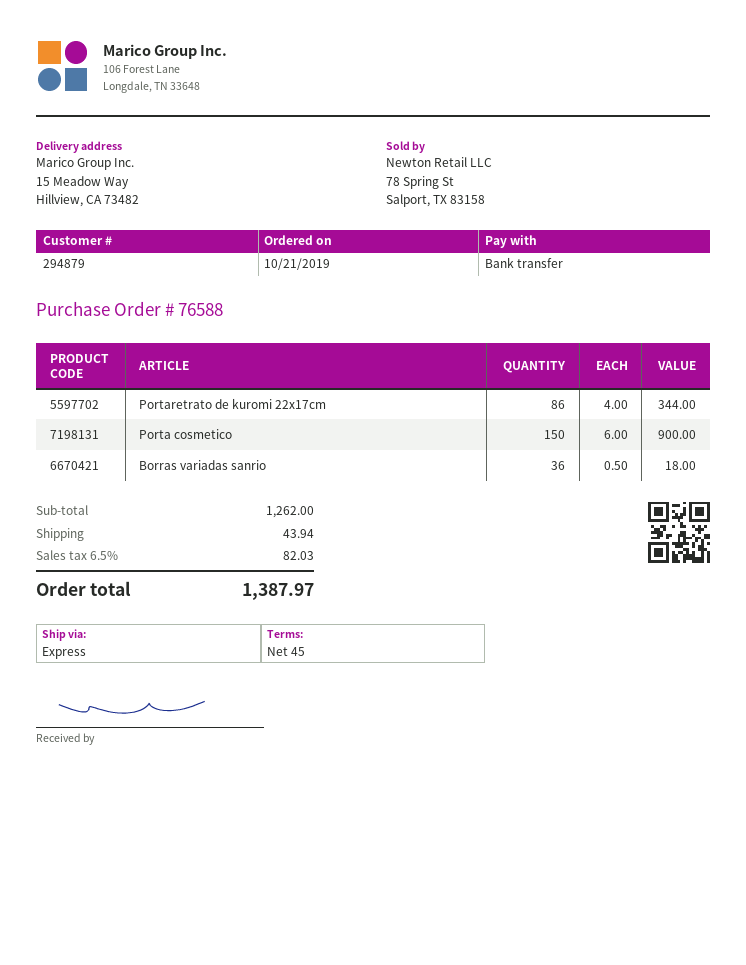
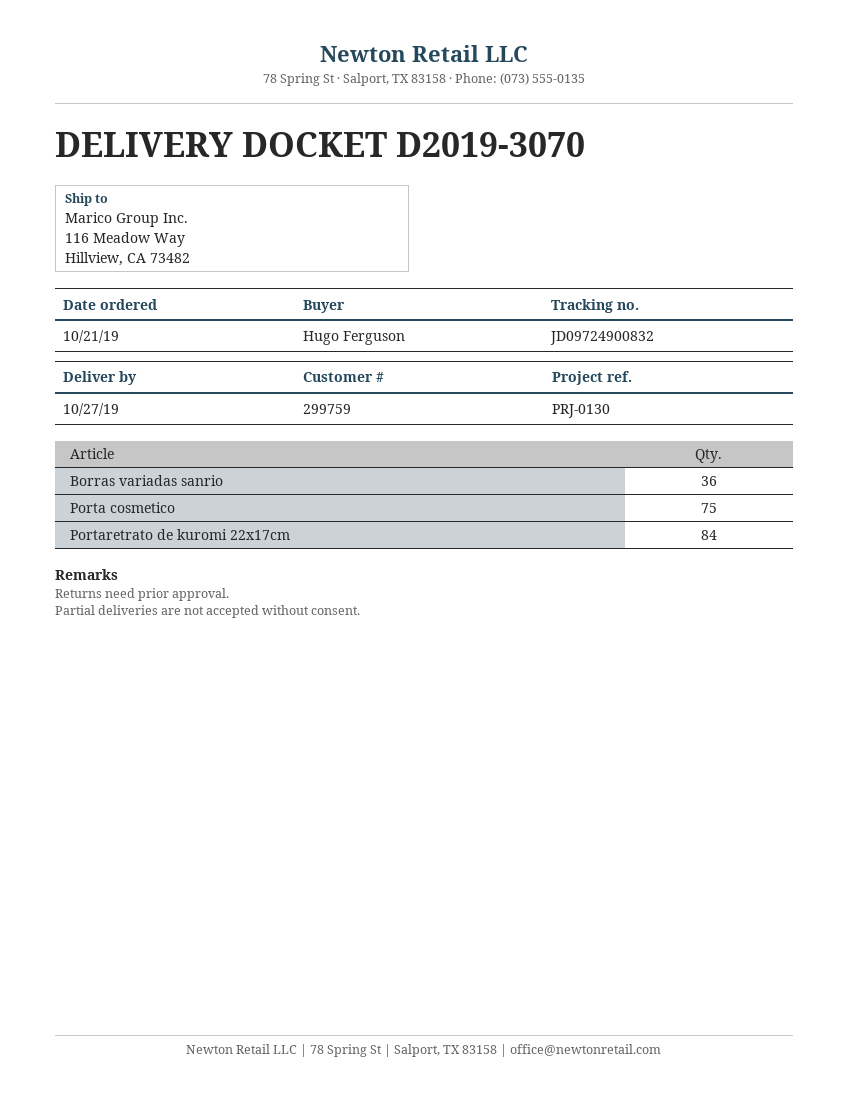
customer number: 294879 -> 299759
ship to: 15 Meadow Way, Hillview, CA 73482 -> 116 Meadow Way, Hillview, CA 73482
Portaretrato de kuromi 22x17cm: 86 -> 84
Porta cosmetico: 150 -> 75

